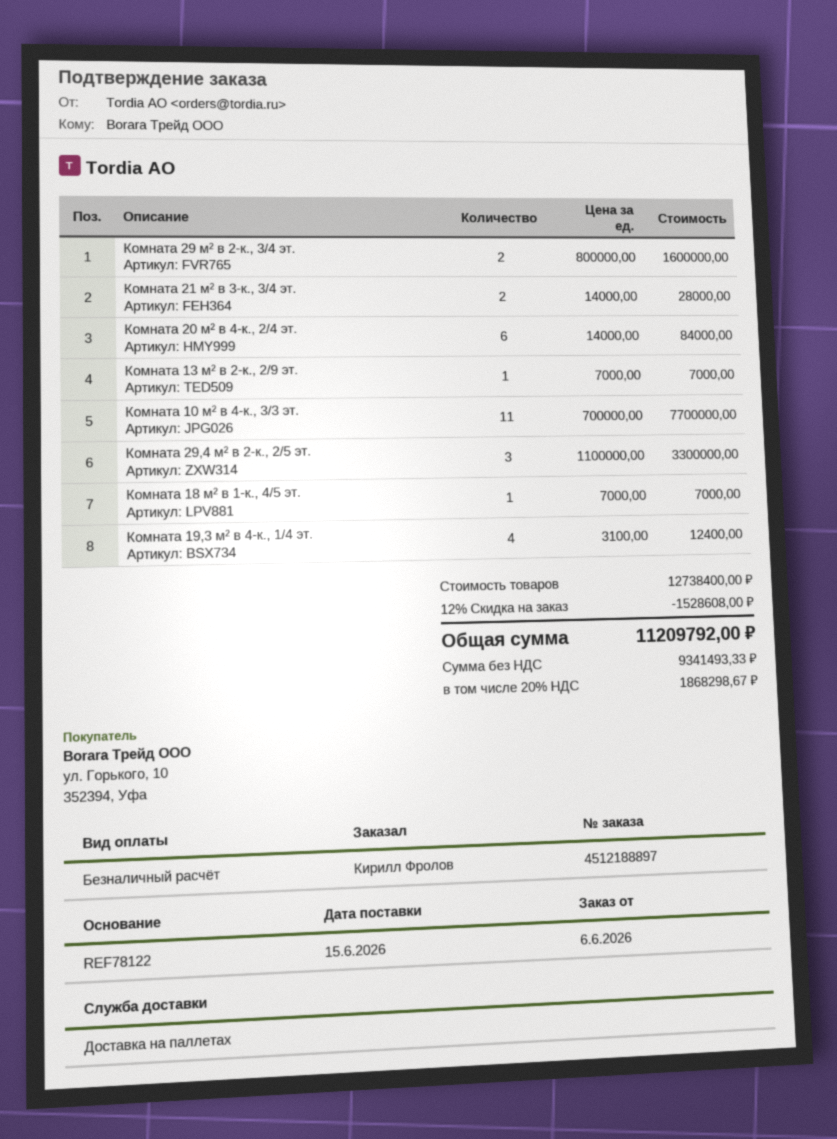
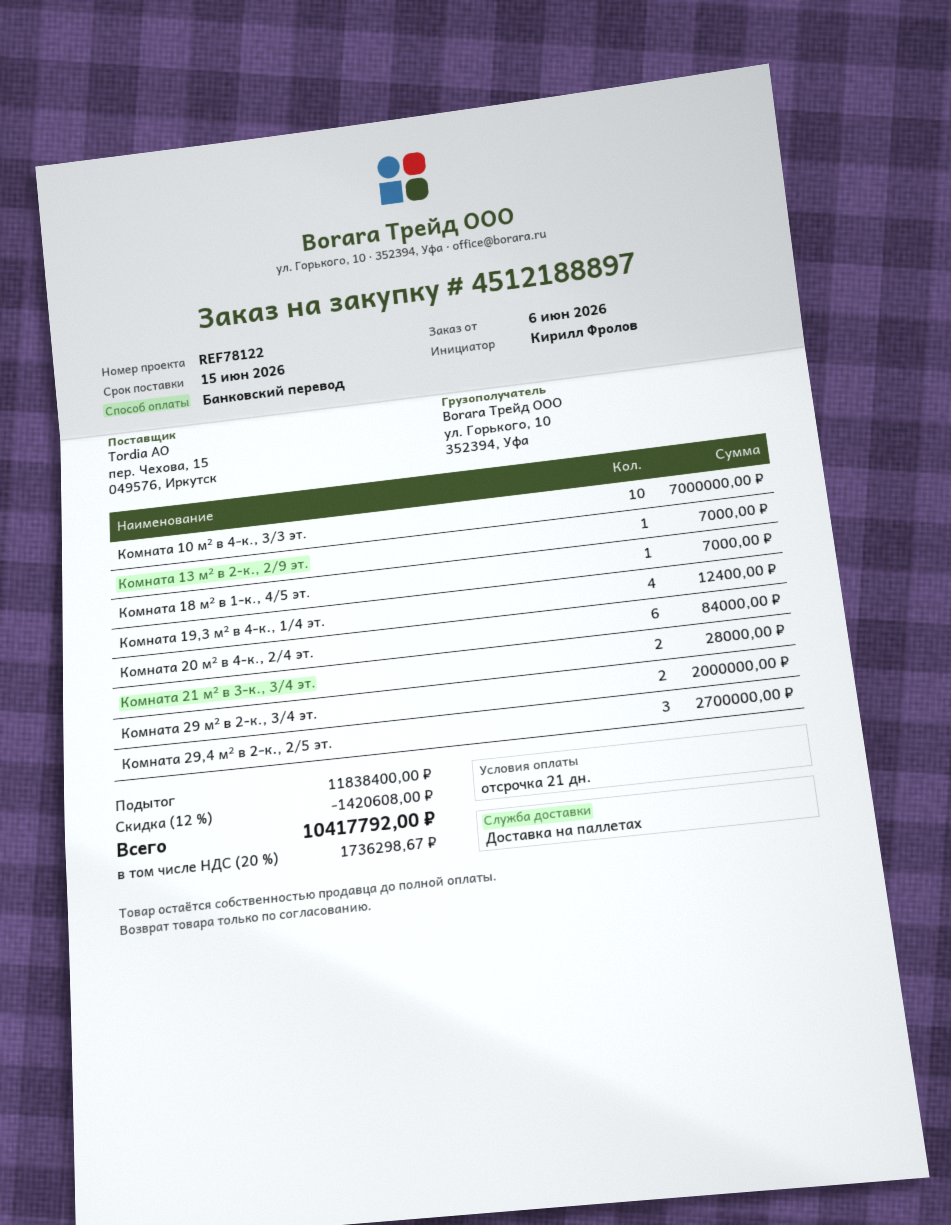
Комната 29 м² в 2-к., 3/4 эт.: 2 for 1600000.00 -> 2 for 2000000.00
Комната 10 м² в 4-к., 3/3 эт.: 11 for 7700000.00 -> 10 for 7000000.00
Комната 29,4 м² в 2-к., 2/5 эт.: 3 for 3300000.00 -> 3 for 2700000.00
subtotal: 12738400.00 -> 11838400.00
discount: 12% = 1528608.00 -> 12% = 1420608.00
tax: 20% = 1868298.67 -> 20% = 1736298.67
total: 11209792.00 -> 10417792.00

